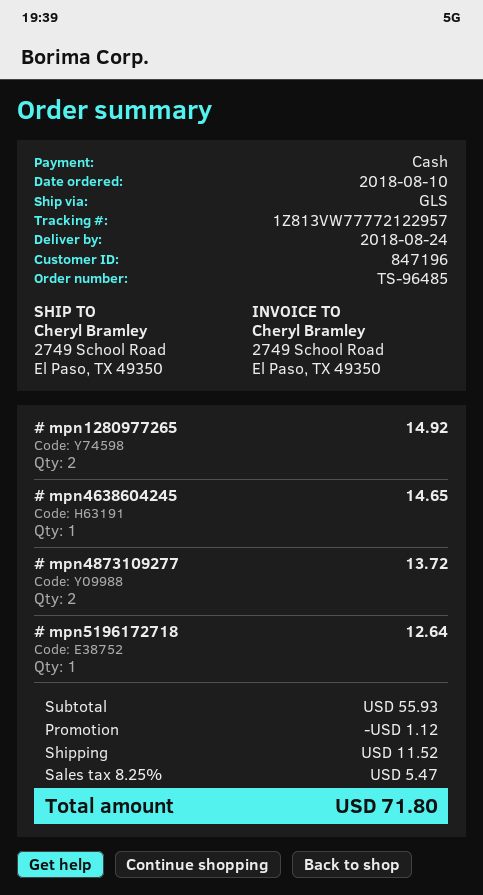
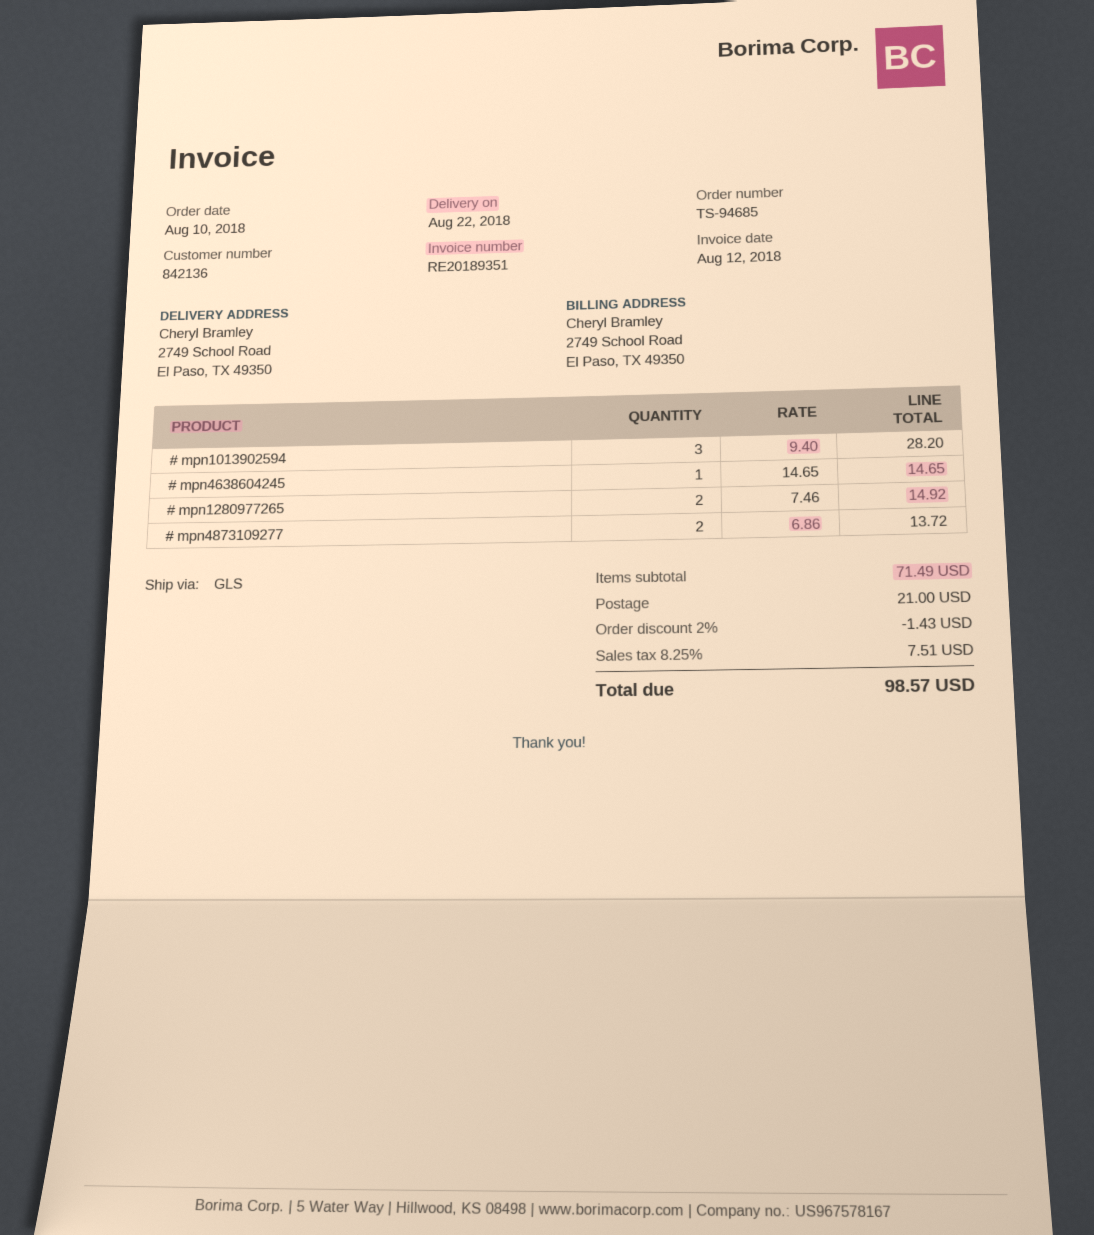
order number: TS-96485 -> TS-94685
delivery date: 2018-08-24 -> 2018-08-22
customer number: 847196 -> 842136
# mpn5196172718: 1 for 12.64 -> none
# mpn1013902594: none -> 3 for 28.20
subtotal: 55.93 -> 71.49
discount: 1.12 -> 1.43
shipping: 11.52 -> 21.00
tax: 8.25% = 5.47 -> 8.25% = 7.51
total: 71.80 -> 98.57

